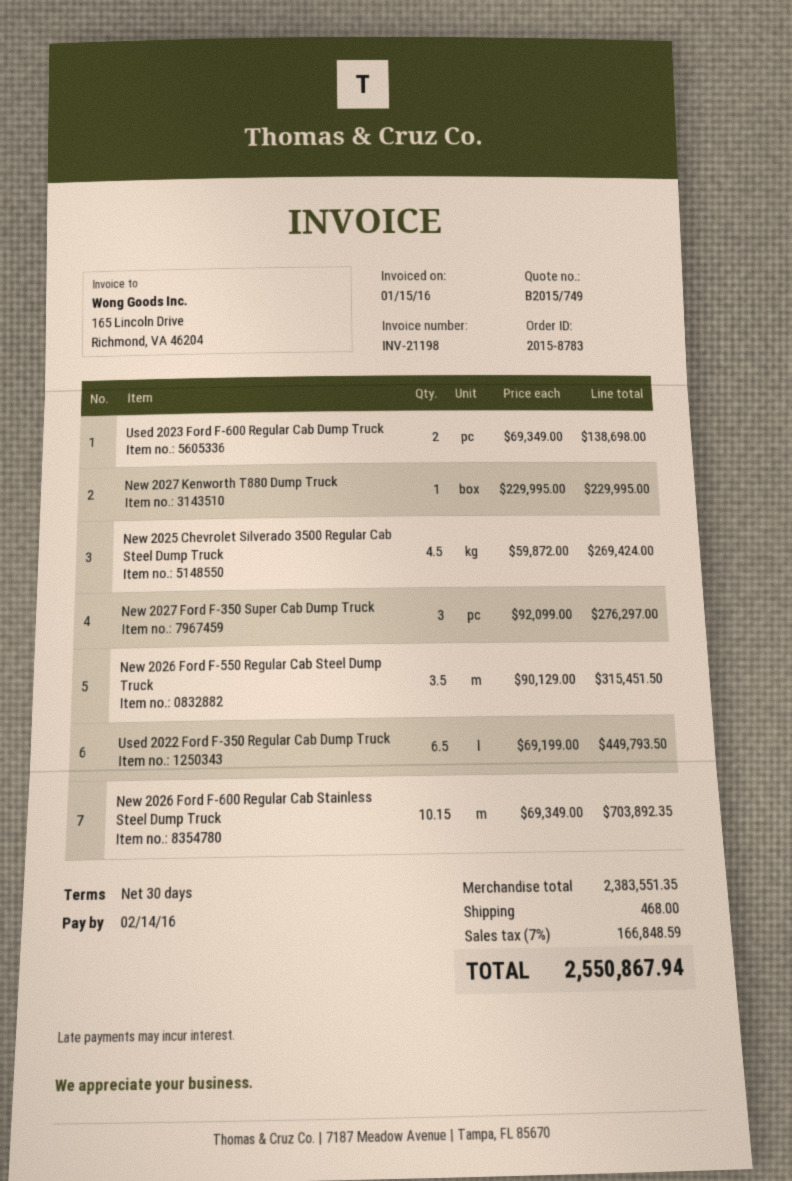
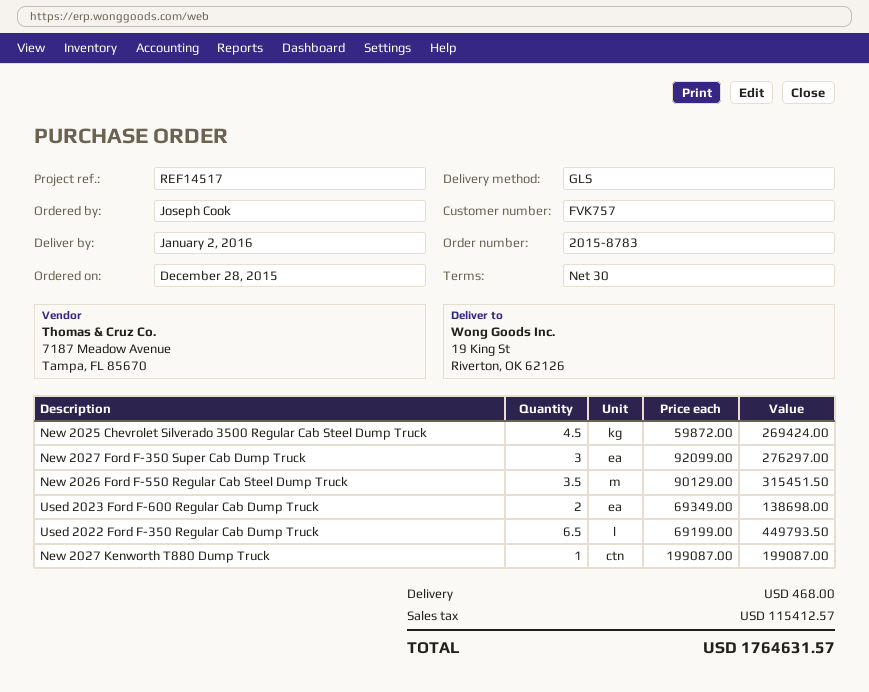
New 2027 Kenworth T880 Dump Truck: 1 x 229995.00 = 229995.00 -> 1 x 199087.00 = 199087.00
New 2026 Ford F-600 Regular Cab Stainless Steel Dump Truck: 10.15 x 69349.00 = 703892.35 -> none
tax: 166848.59 -> 115412.57
total: 2550867.94 -> 1764631.57

